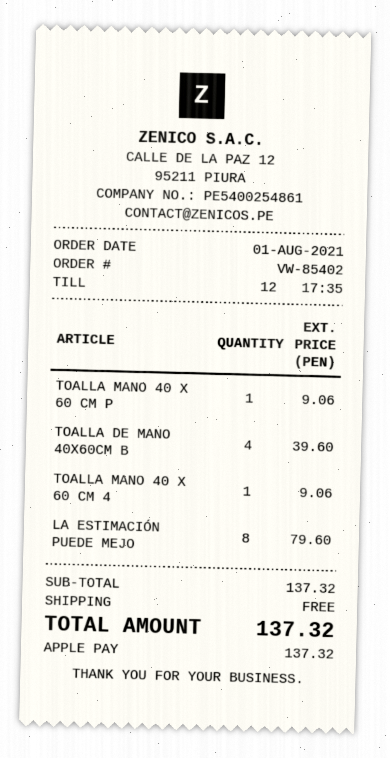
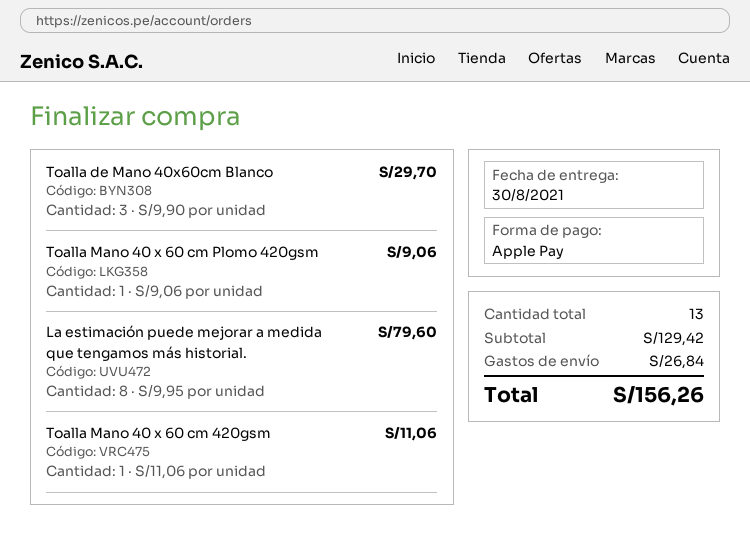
TOALLA DE MANO 40X60CM B: 4 for 39.60 -> 3 for 29.70
TOALLA MANO 40 X 60 CM 4: 1 for 9.06 -> 1 for 11.06
subtotal: 137.32 -> 129.42
shipping: 0.00 -> 26.84
total: 137.32 -> 156.26

